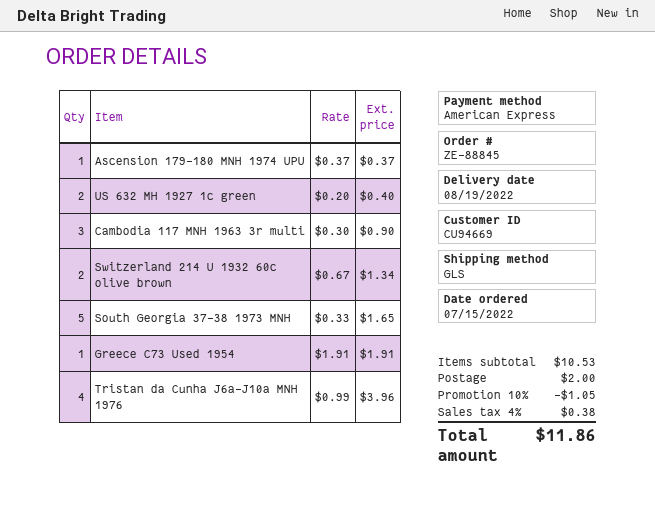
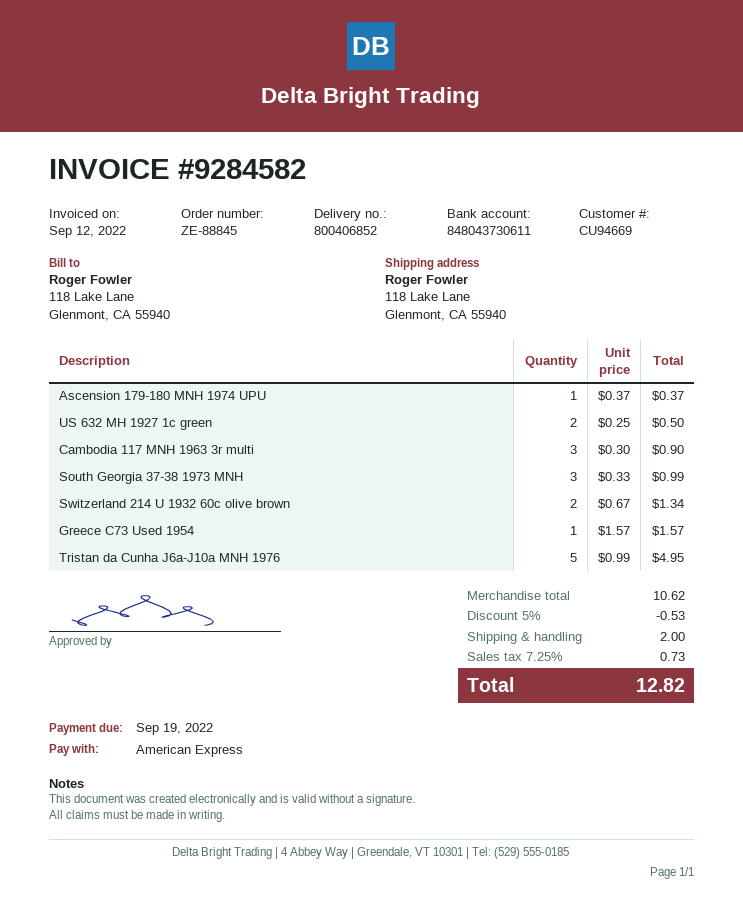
US 632 MH 1927 1c green: 2 x 0.20 = 0.40 -> 2 x 0.25 = 0.50
South Georgia 37-38 1973 MNH: 5 x 0.33 = 1.65 -> 3 x 0.33 = 0.99
Greece C73 Used 1954: 1 x 1.91 = 1.91 -> 1 x 1.57 = 1.57
Tristan da Cunha J6a-J10a MNH 1976: 4 x 0.99 = 3.96 -> 5 x 0.99 = 4.95
subtotal: 10.53 -> 10.62
discount: 10% = 1.05 -> 5% = 0.53
tax: 4% = 0.38 -> 7.25% = 0.73
total: 11.86 -> 12.82

